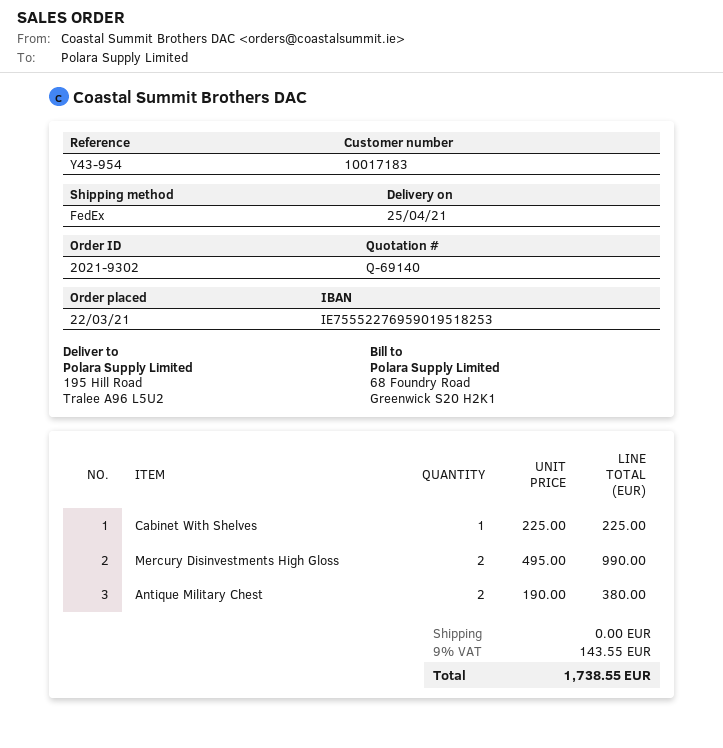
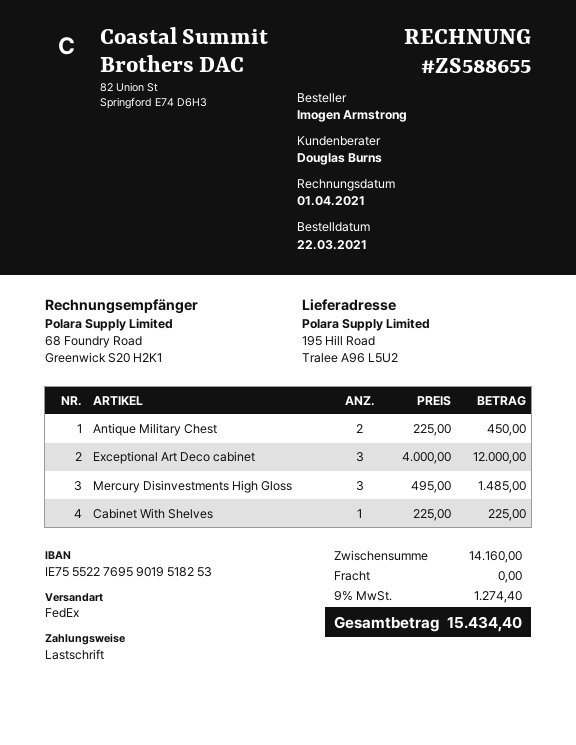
Mercury Disinvestments High Gloss: 2 x 495.00 = 990.00 -> 3 x 495.00 = 1485.00
Antique Military Chest: 2 x 190.00 = 380.00 -> 2 x 225.00 = 450.00
Exceptional Art Deco cabinet: none -> 3 x 4000.00 = 12000.00
tax: 9% = 143.55 -> 9% = 1274.40
total: 1738.55 -> 15434.40

